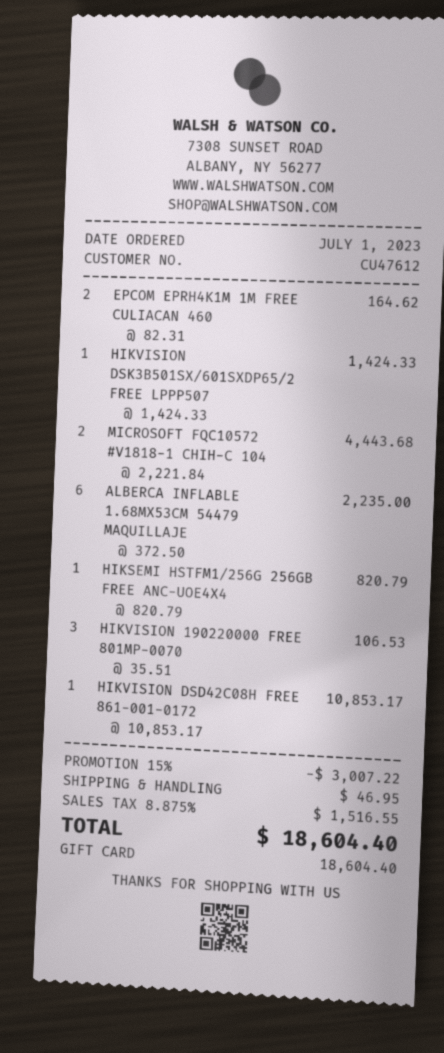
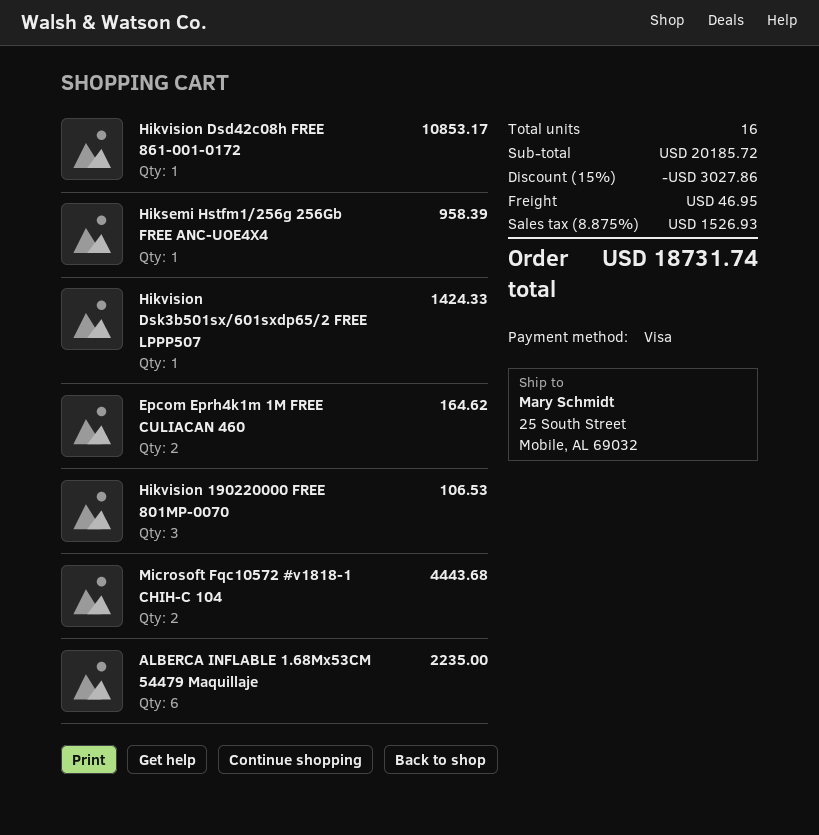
payment method: gift card -> Visa
HIKSEMI HSTFM1/256G 256GB FREE ANC-UOE4X4: 1 for 820.79 -> 1 for 958.39
discount: 15% = 3007.22 -> 15% = 3027.86
tax: 8.875% = 1516.55 -> 8.875% = 1526.93
total: 18604.40 -> 18731.74

